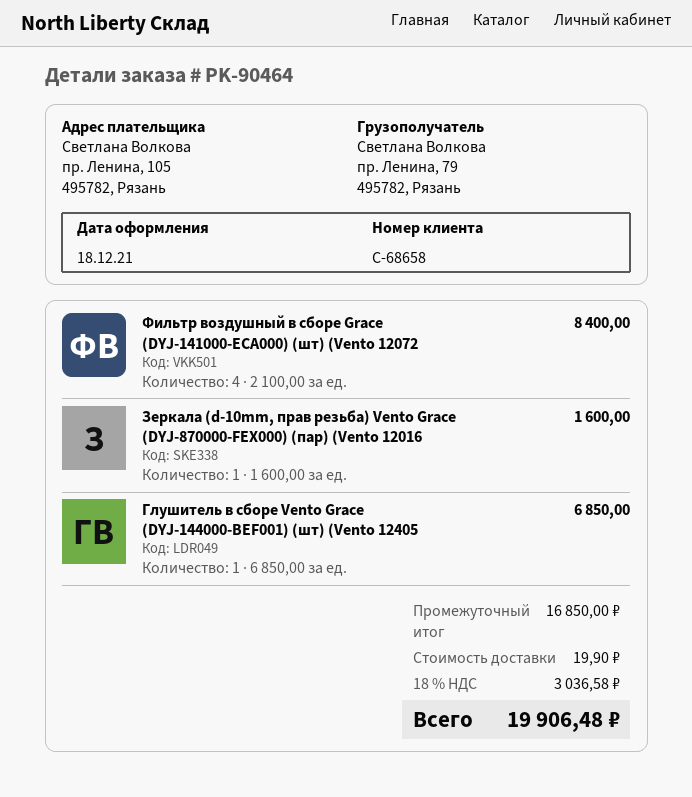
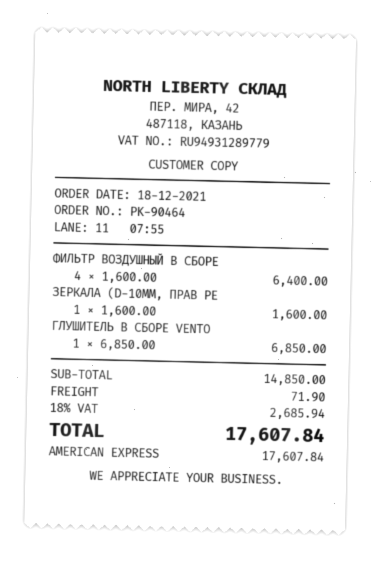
Фильтр воздушный в сборе Grace (DYJ-141000-ECA000) (шт) (Vento 12072: 4 x 2100.00 = 8400.00 -> 4 x 1600.00 = 6400.00
subtotal: 16850.00 -> 14850.00
shipping: 19.90 -> 71.90
tax: 18% = 3036.58 -> 18% = 2685.94
total: 19906.48 -> 17607.84

